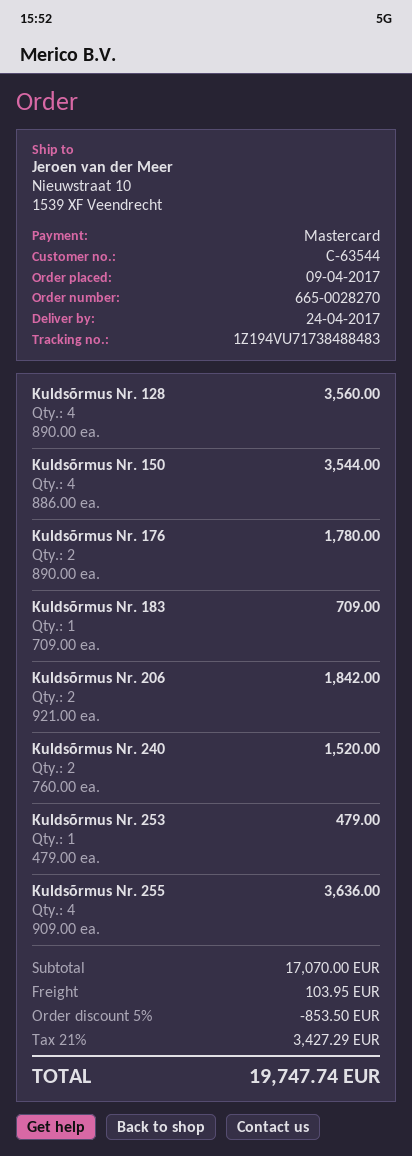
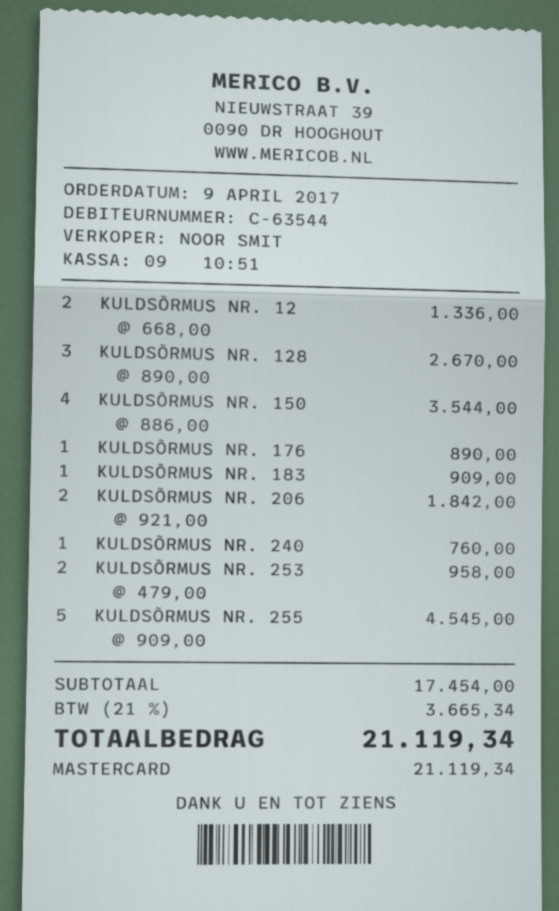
Kuldsõrmus Nr. 128: 4 x 890.00 = 3560.00 -> 3 x 890.00 = 2670.00
Kuldsõrmus Nr. 176: 2 x 890.00 = 1780.00 -> 1 x 890.00 = 890.00
Kuldsõrmus Nr. 183: 1 x 709.00 = 709.00 -> 1 x 909.00 = 909.00
Kuldsõrmus Nr. 240: 2 x 760.00 = 1520.00 -> 1 x 760.00 = 760.00
Kuldsõrmus Nr. 253: 1 x 479.00 = 479.00 -> 2 x 479.00 = 958.00
Kuldsõrmus Nr. 255: 4 x 909.00 = 3636.00 -> 5 x 909.00 = 4545.00
KULDSÕRMUS NR. 12: none -> 2 x 668.00 = 1336.00
subtotal: 17070.00 -> 17454.00
discount: 5% = 853.50 -> none
shipping: 103.95 -> none
tax: 21% = 3427.29 -> 21% = 3665.34
total: 19747.74 -> 21119.34

